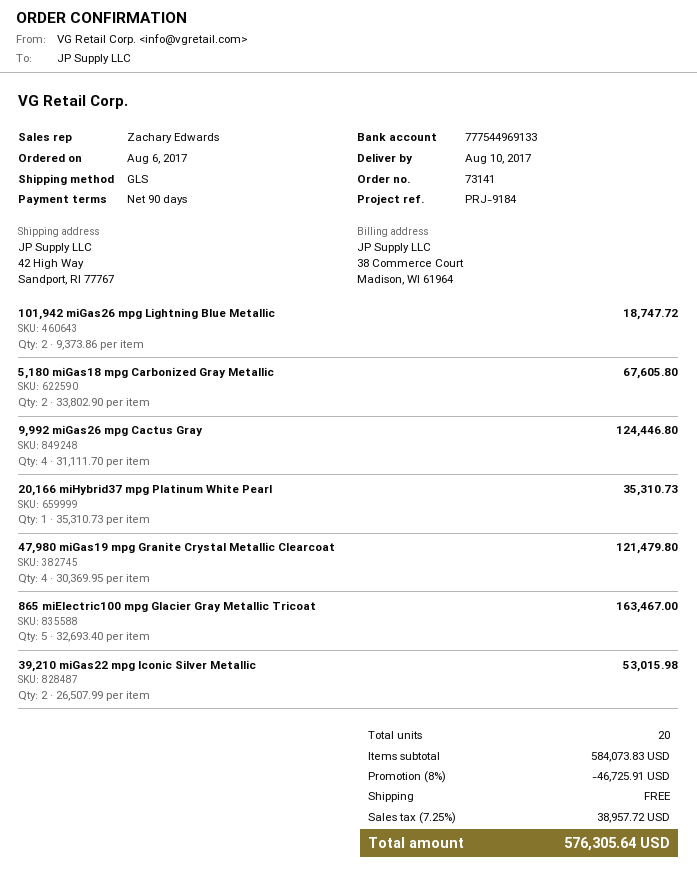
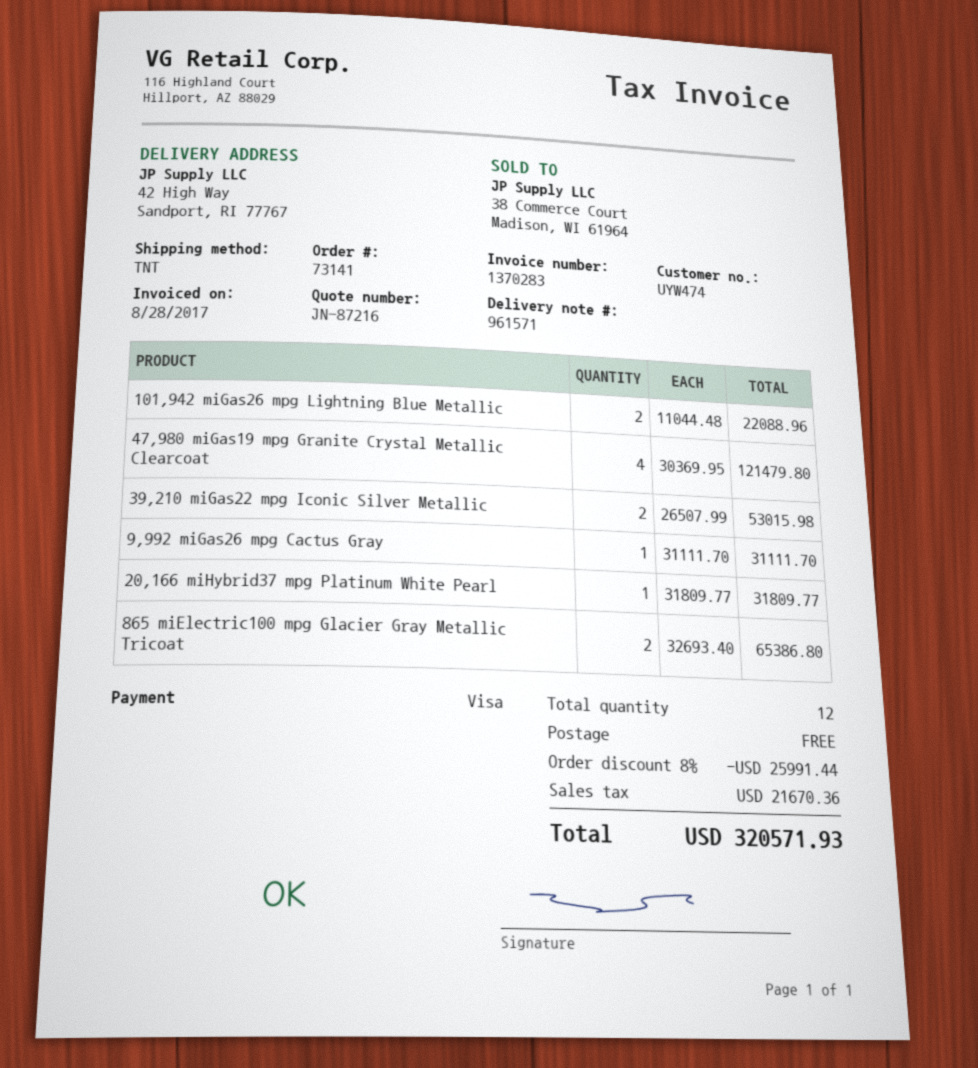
shipping method: GLS -> TNT
101,942 miGas26 mpg Lightning Blue Metallic: 2 x 9373.86 = 18747.72 -> 2 x 11044.48 = 22088.96
5,180 miGas18 mpg Carbonized Gray Metallic: 2 x 33802.90 = 67605.80 -> none
9,992 miGas26 mpg Cactus Gray: 4 x 31111.70 = 124446.80 -> 1 x 31111.70 = 31111.70
20,166 miHybrid37 mpg Platinum White Pearl: 1 x 35310.73 = 35310.73 -> 1 x 31809.77 = 31809.77
865 miElectric100 mpg Glacier Gray Metallic Tricoat: 5 x 32693.40 = 163467.00 -> 2 x 32693.40 = 65386.80
total quantity: 20 -> 12
discount: 8% = 46725.91 -> 8% = 25991.44
tax: 38957.72 -> 21670.36
total: 576305.64 -> 320571.93

